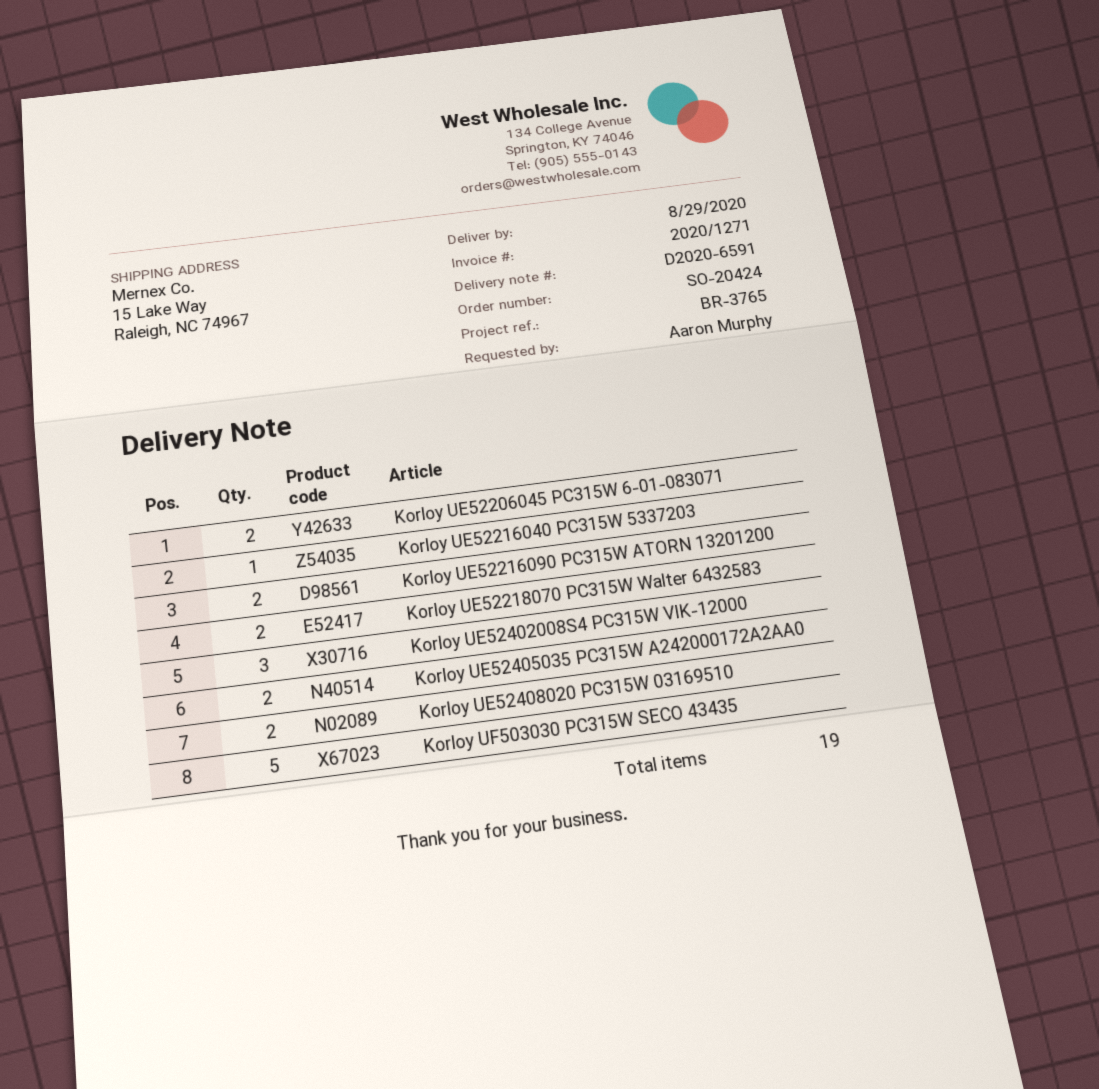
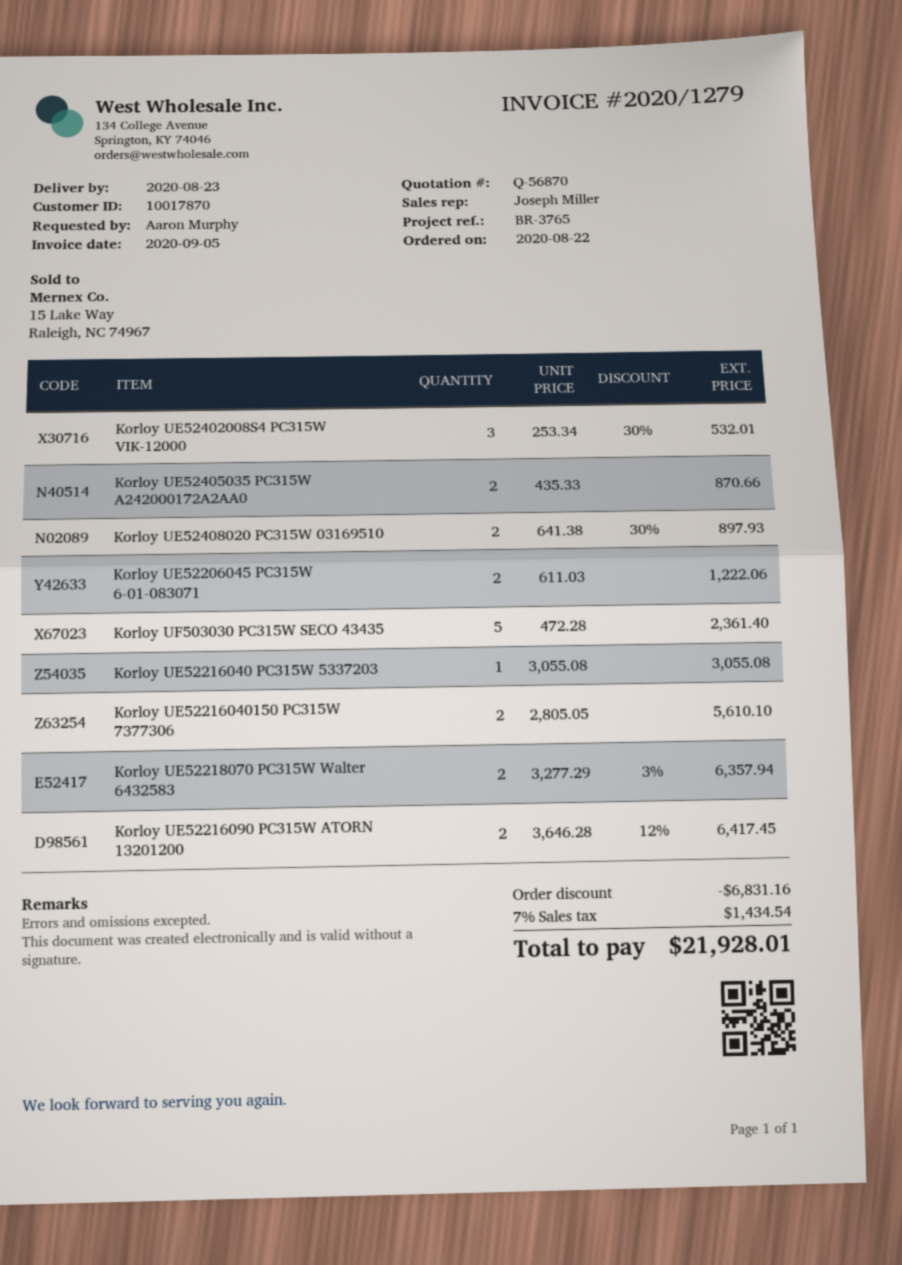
delivery date: 2020-08-29 -> 2020-08-23
invoice number: 2020/1271 -> 2020/1279
Korloy UE52216040150 PC315W 7377306: none -> 2

